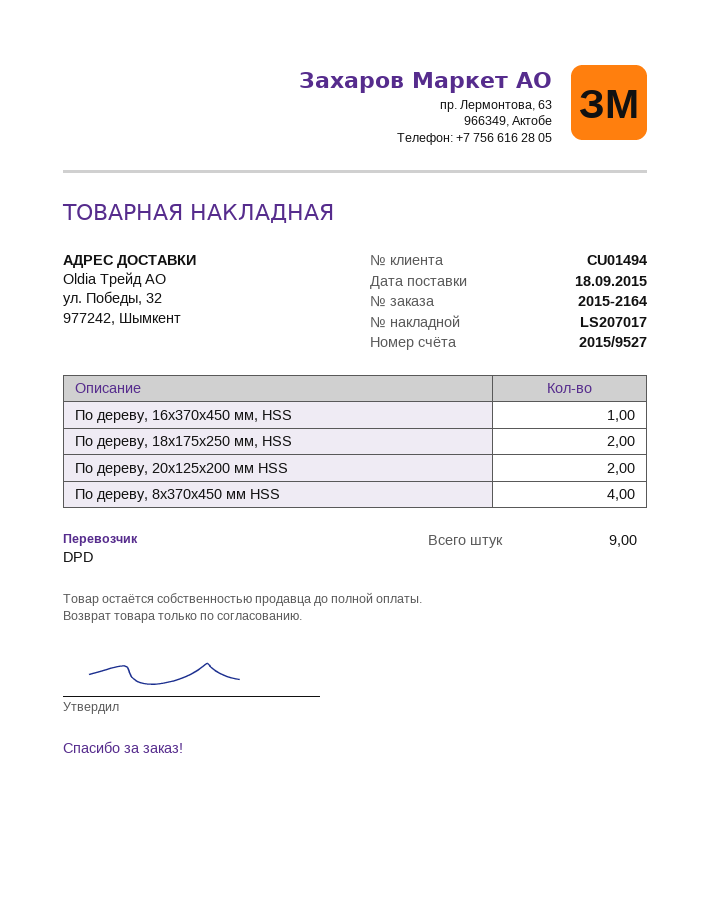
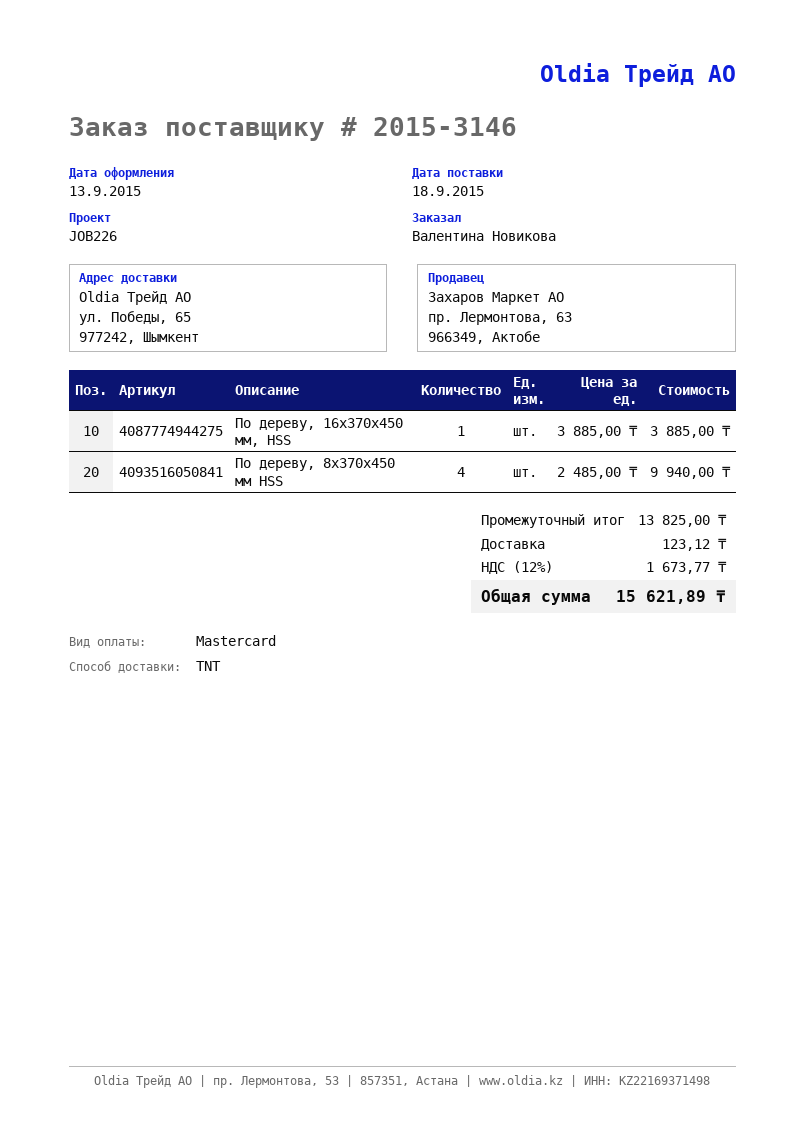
order number: 2015-2164 -> 2015-3146
shipping method: DPD -> TNT
ship to: ул. Победы, 32, 977242, Шымкент -> ул. Победы, 65, 977242, Шымкент
По дереву, 18x175x250 мм, HSS: 2 -> none
По дереву, 20x125x200 мм HSS: 2 -> none

